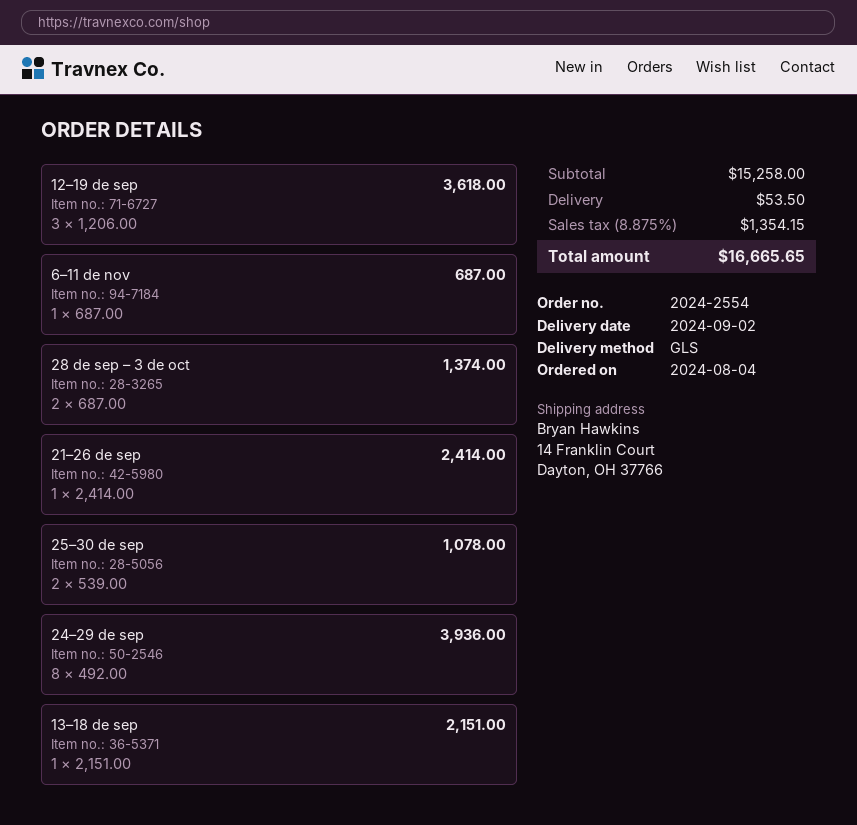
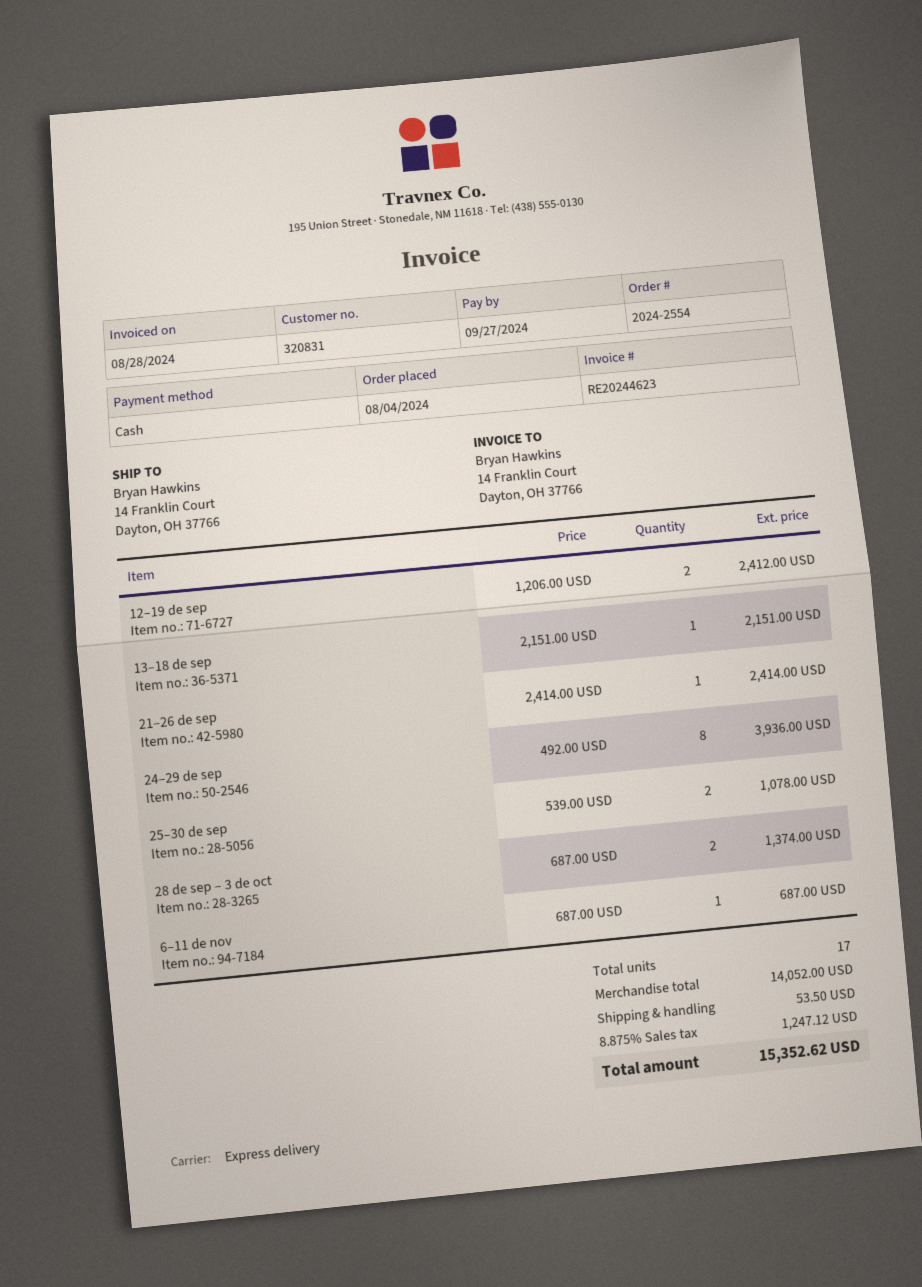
shipping method: GLS -> express
12–19 de sep: 3 x 1206.00 = 3618.00 -> 2 x 1206.00 = 2412.00
subtotal: 15258.00 -> 14052.00
tax: 8.875% = 1354.15 -> 8.875% = 1247.12
total: 16665.65 -> 15352.62

